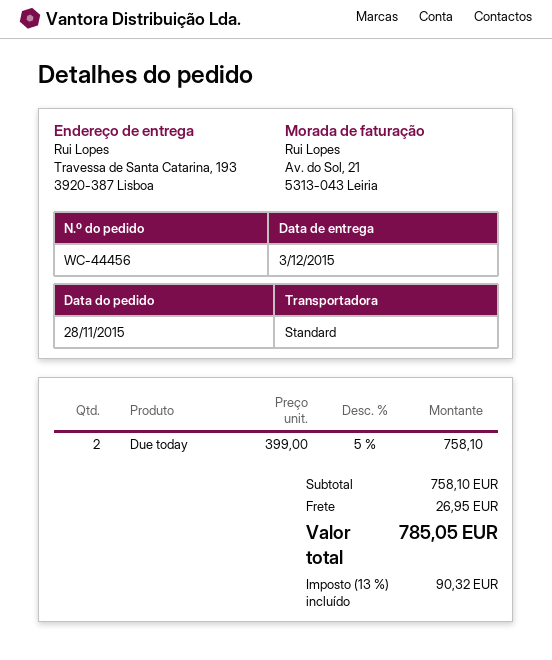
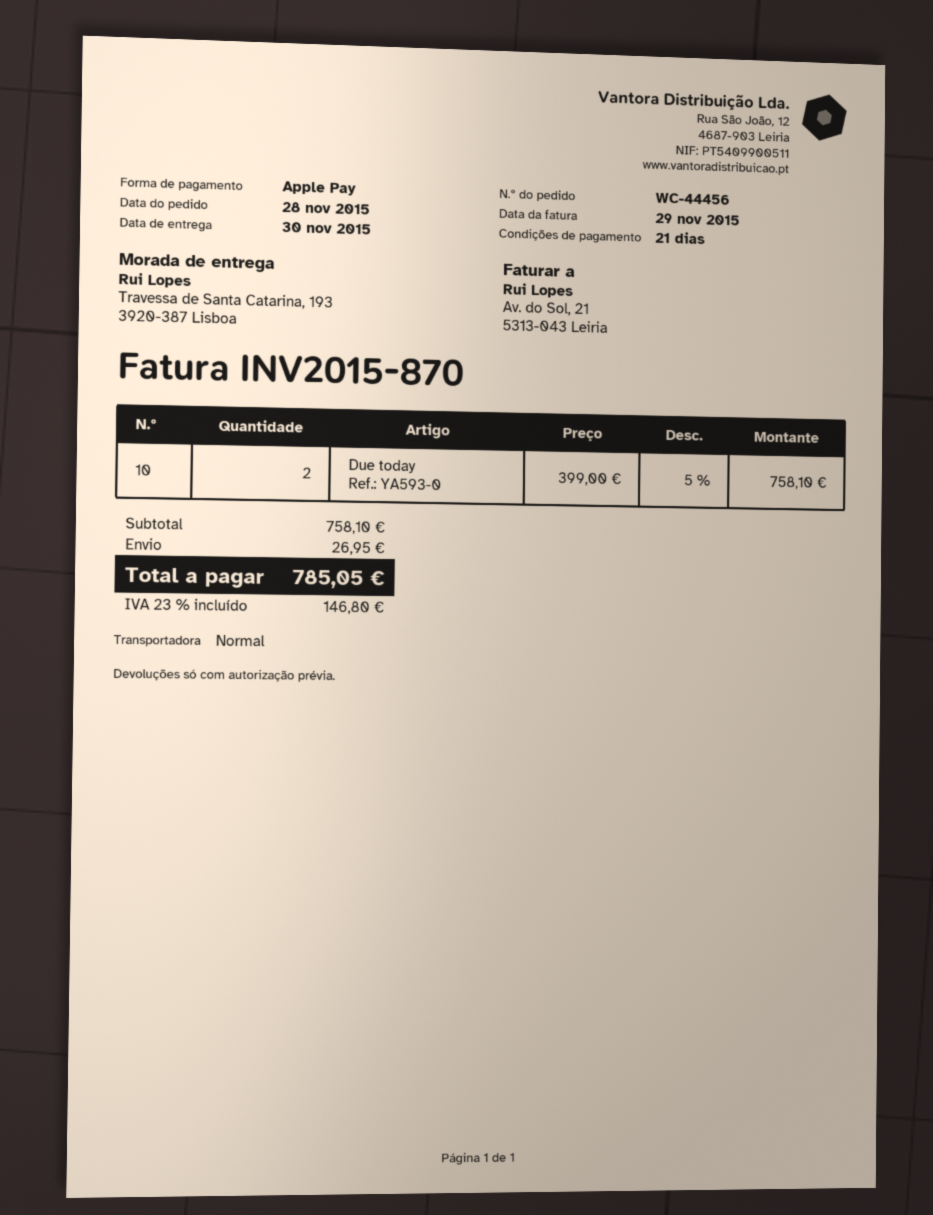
delivery date: 2015-12-03 -> 2015-11-30
tax: 13% = 90.32 -> 23% = 146.80

